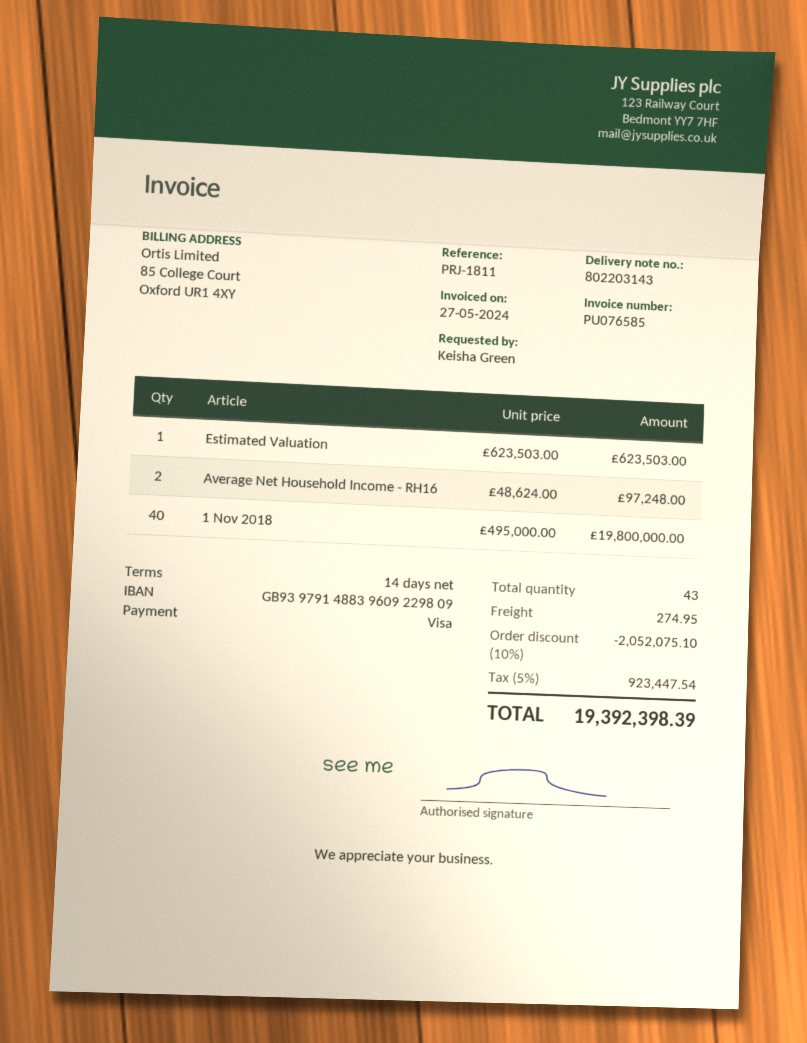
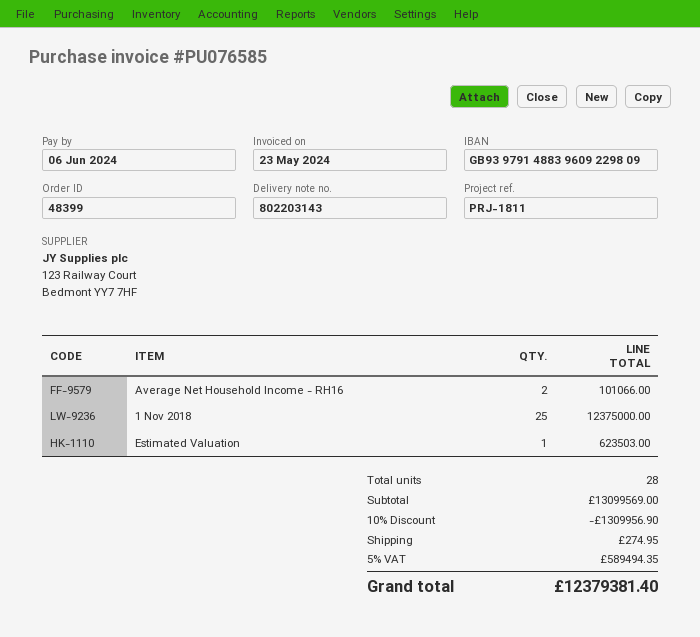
invoice date: 2024-05-27 -> 2024-05-23
Average Net Household Income - RH16: 2 for 97248.00 -> 2 for 101066.00
1 Nov 2018: 40 for 19800000.00 -> 25 for 12375000.00
total quantity: 43 -> 28
discount: 10% = 2052075.10 -> 10% = 1309956.90
tax: 5% = 923447.54 -> 5% = 589494.35
total: 19392398.39 -> 12379381.40

